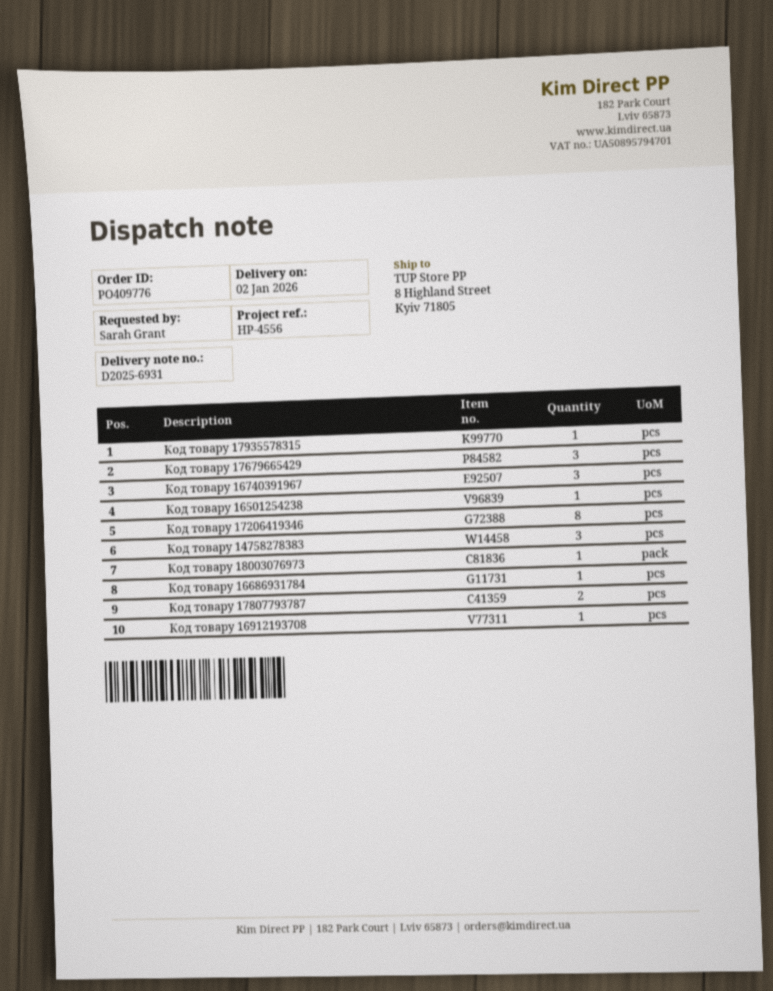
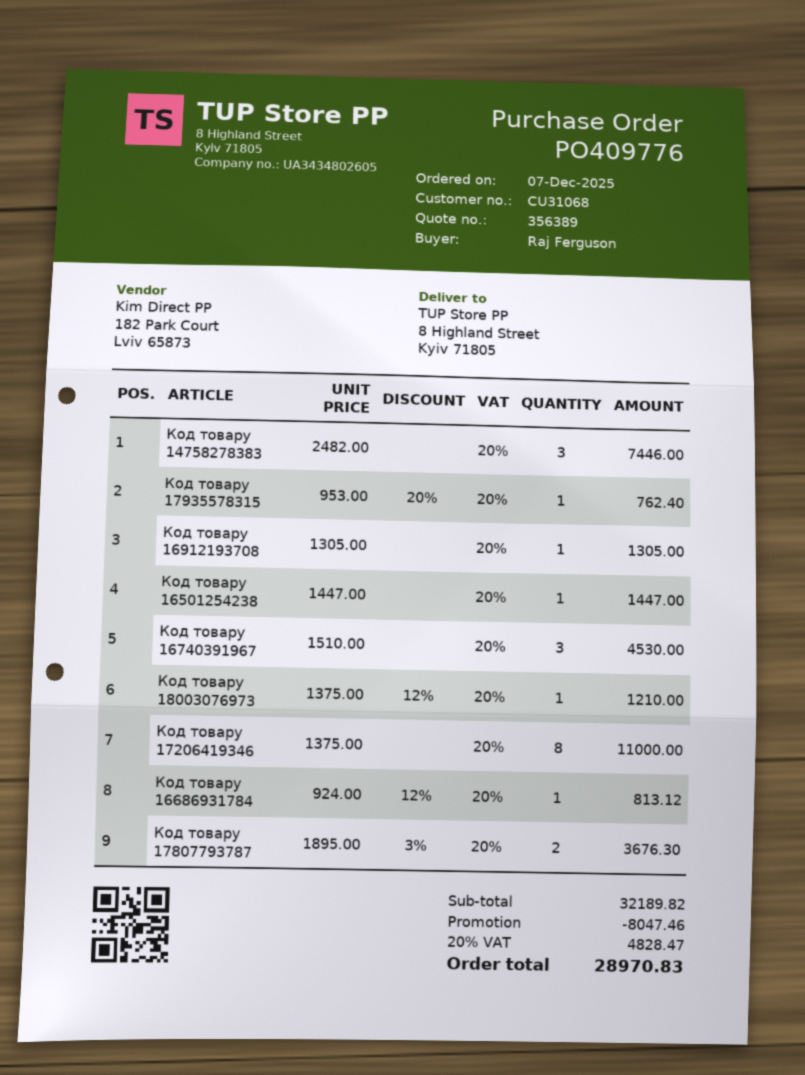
ordered by: Sarah Grant -> Raj Ferguson
Код товару 17679665429: 3 -> none

